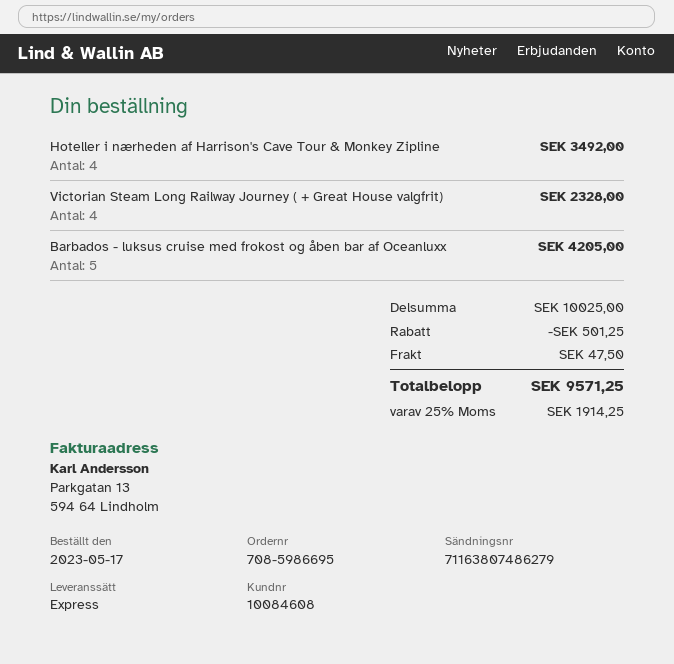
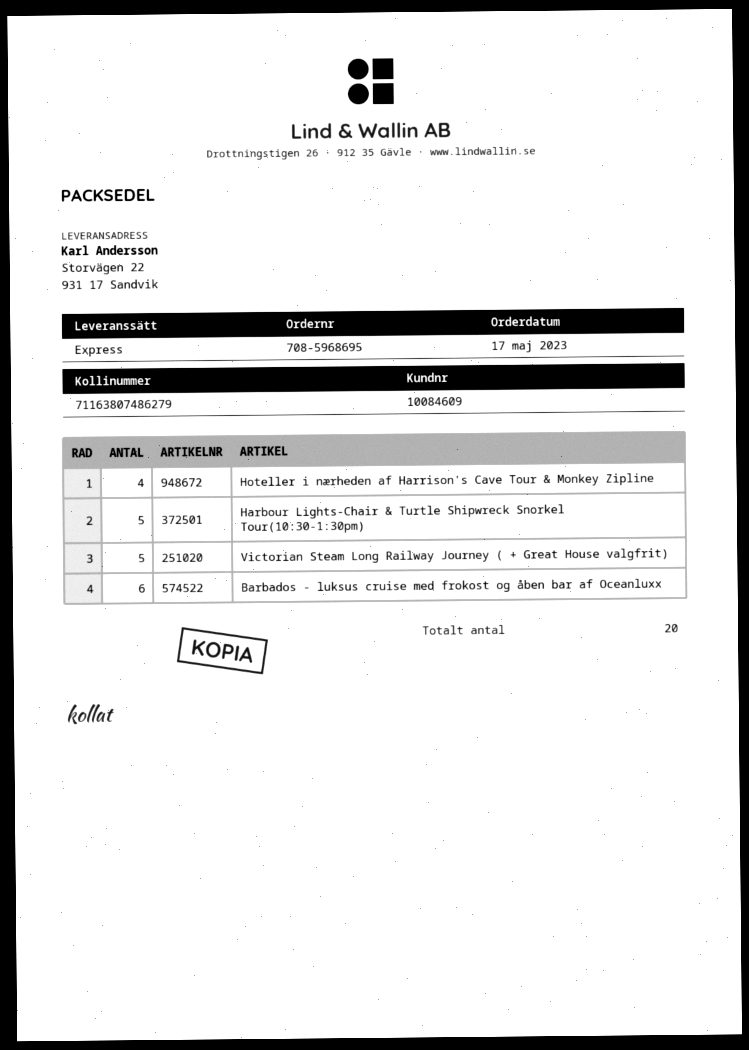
order number: 708-5986695 -> 708-5968695
customer number: 10084608 -> 10084609
Victorian Steam Long Railway Journey ( + Great House valgfrit): 4 -> 5
Barbados - luksus cruise med frokost og åben bar af Oceanluxx: 5 -> 6
Harbour Lights-Chair & Turtle Shipwreck Snorkel Tour(10:30-1:30pm): none -> 5

